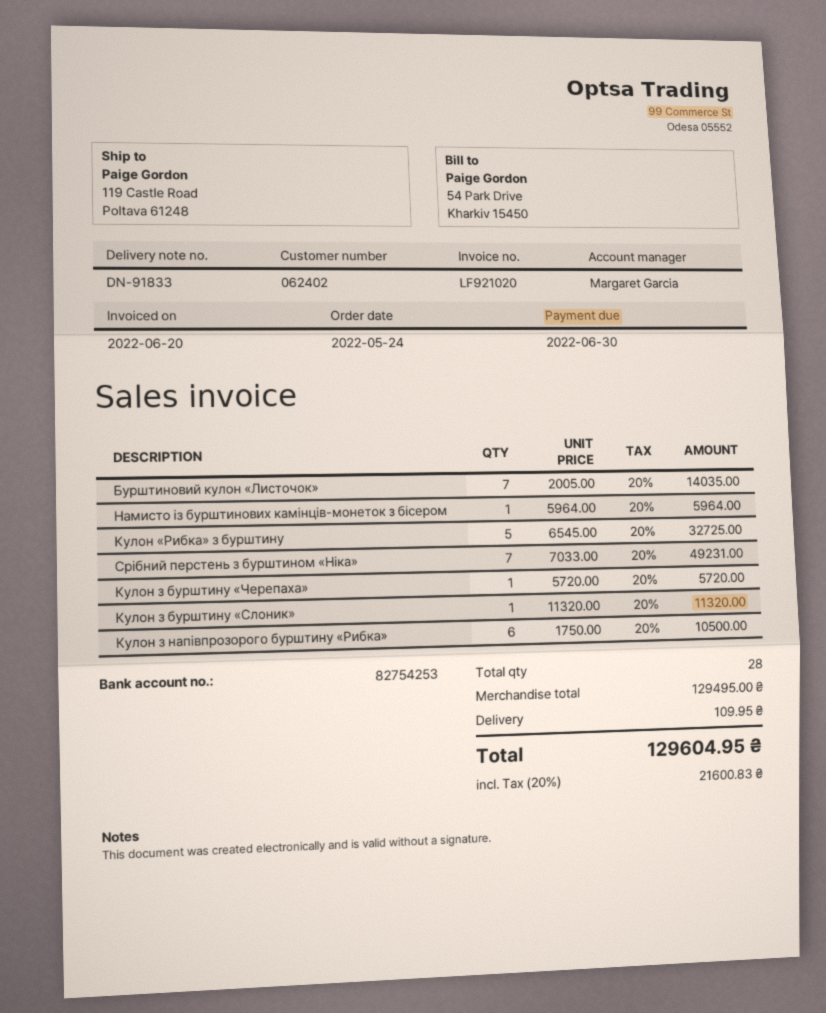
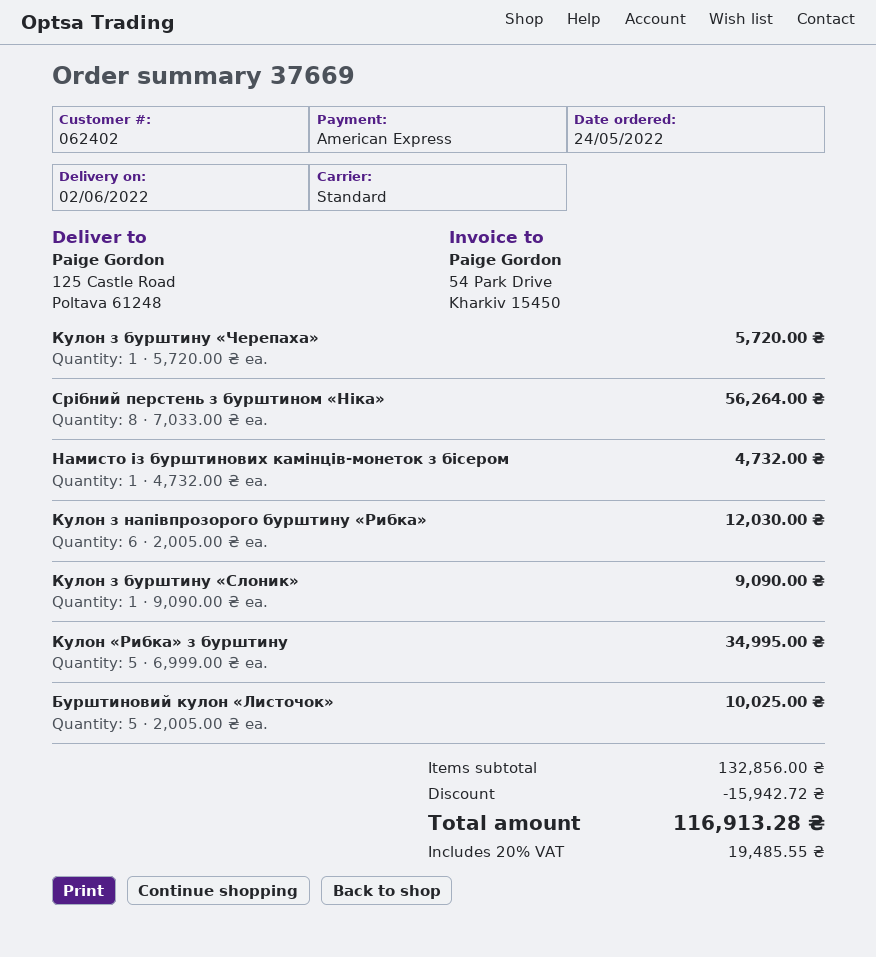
ship to: 119 Castle Road, Poltava 61248 -> 125 Castle Road, Poltava 61248
Бурштиновий кулон «Листочок»: 7 x 2005.00 = 14035.00 -> 5 x 2005.00 = 10025.00
Намисто із бурштинових камінців-монеток з бісером: 1 x 5964.00 = 5964.00 -> 1 x 4732.00 = 4732.00
Кулон «Рибка» з бурштину: 5 x 6545.00 = 32725.00 -> 5 x 6999.00 = 34995.00
Срібний перстень з бурштином «Ніка»: 7 x 7033.00 = 49231.00 -> 8 x 7033.00 = 56264.00
Кулон з бурштину «Слоник»: 1 x 11320.00 = 11320.00 -> 1 x 9090.00 = 9090.00
Кулон з напівпрозорого бурштину «Рибка»: 6 x 1750.00 = 10500.00 -> 6 x 2005.00 = 12030.00
subtotal: 129495.00 -> 132856.00
discount: none -> 15942.72
shipping: 109.95 -> none
tax: 20% = 21600.83 -> 20% = 19485.55
total: 129604.95 -> 116913.28

